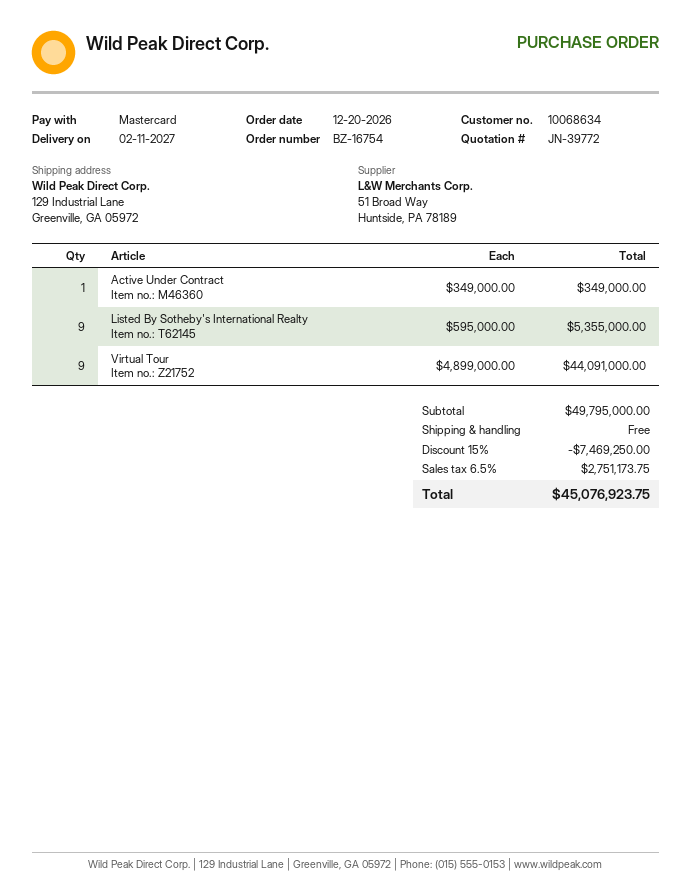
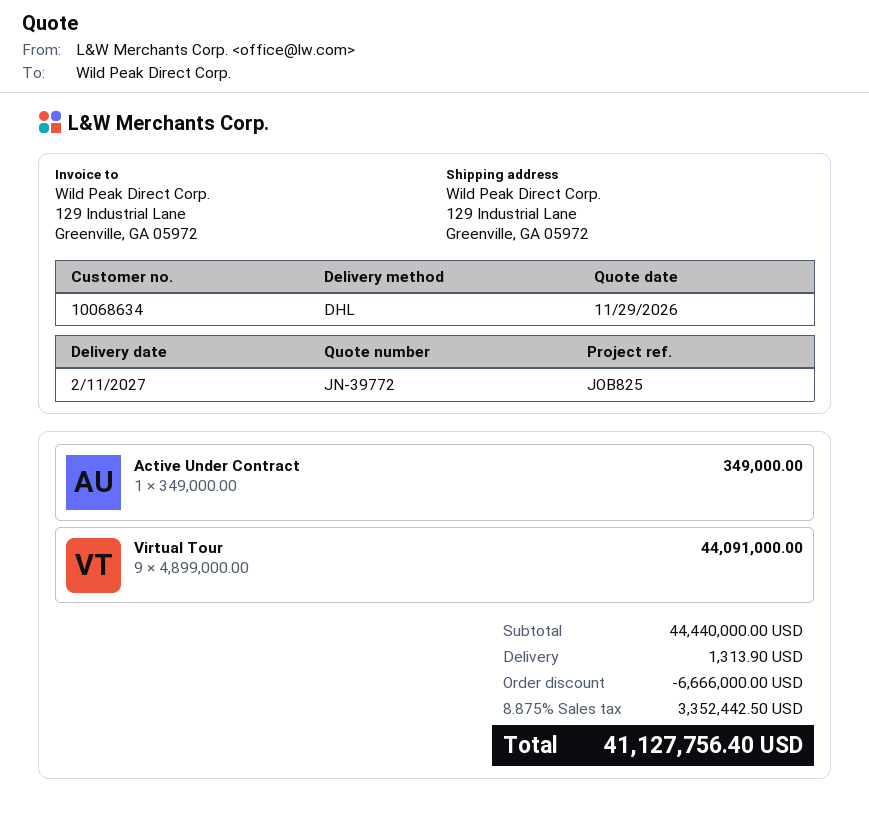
Listed By Sotheby's International Realty: 9 x 595000.00 = 5355000.00 -> none
subtotal: 49795000.00 -> 44440000.00
discount: 7469250.00 -> 6666000.00
shipping: 0.00 -> 1313.90
tax: 6.5% = 2751173.75 -> 8.875% = 3352442.50
total: 45076923.75 -> 41127756.40

